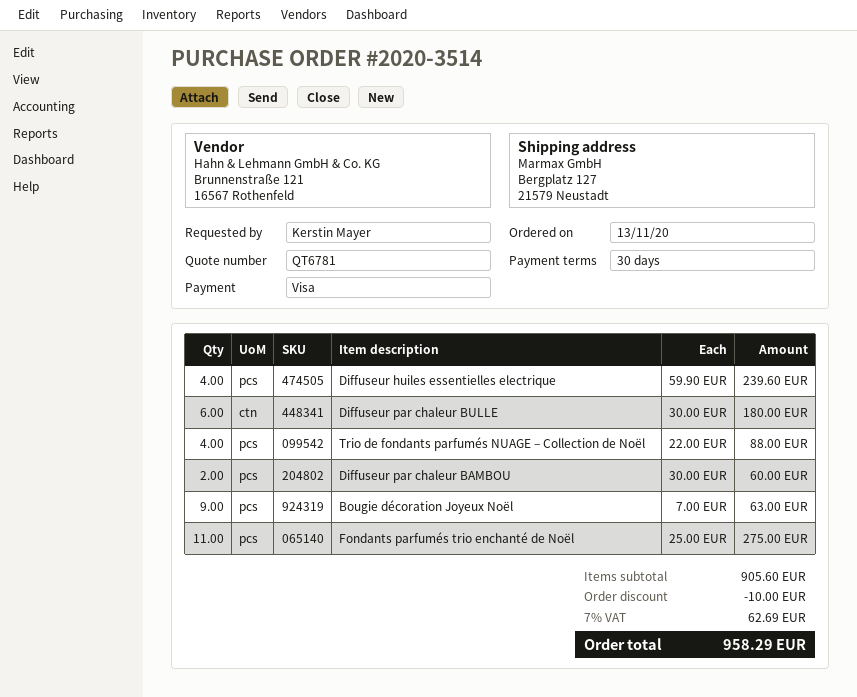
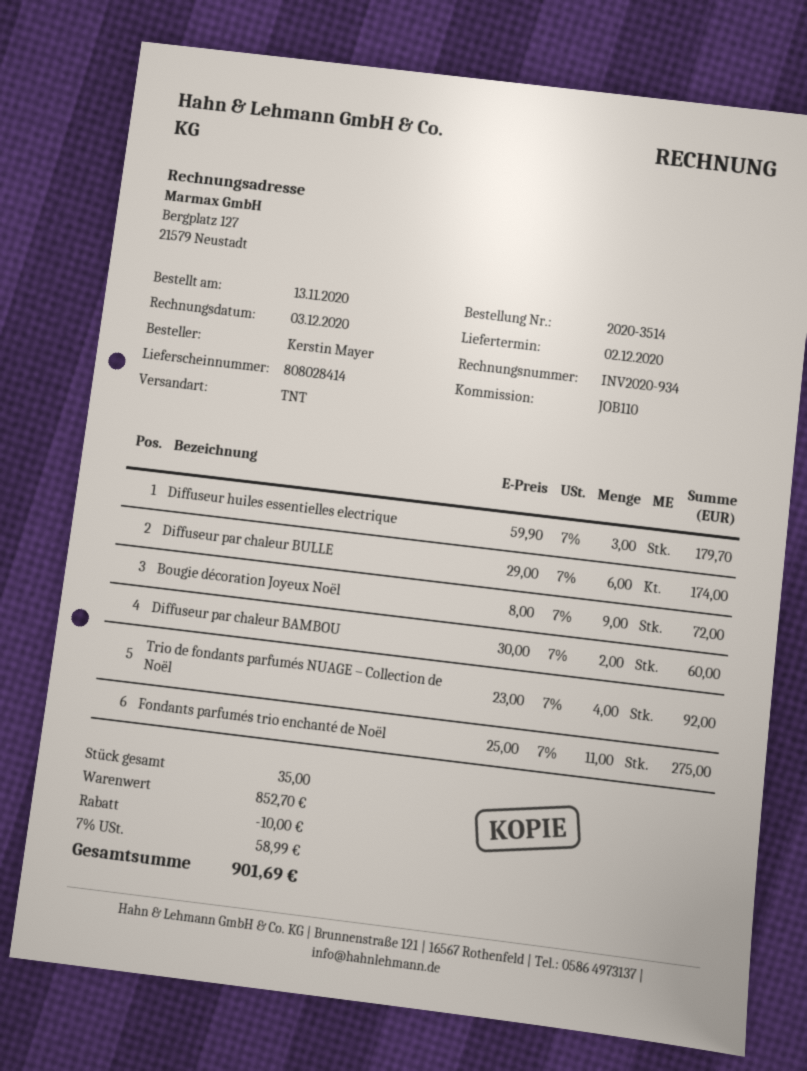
Diffuseur huiles essentielles electrique: 4 x 59.90 = 239.60 -> 3 x 59.90 = 179.70
Diffuseur par chaleur BULLE: 6 x 30.00 = 180.00 -> 6 x 29.00 = 174.00
Trio de fondants parfumés NUAGE – Collection de Noël: 4 x 22.00 = 88.00 -> 4 x 23.00 = 92.00
Bougie décoration Joyeux Noël: 9 x 7.00 = 63.00 -> 9 x 8.00 = 72.00
subtotal: 905.60 -> 852.70
tax: 7% = 62.69 -> 7% = 58.99
total: 958.29 -> 901.69

